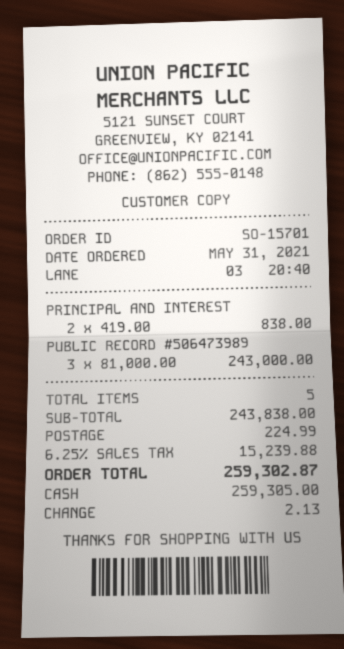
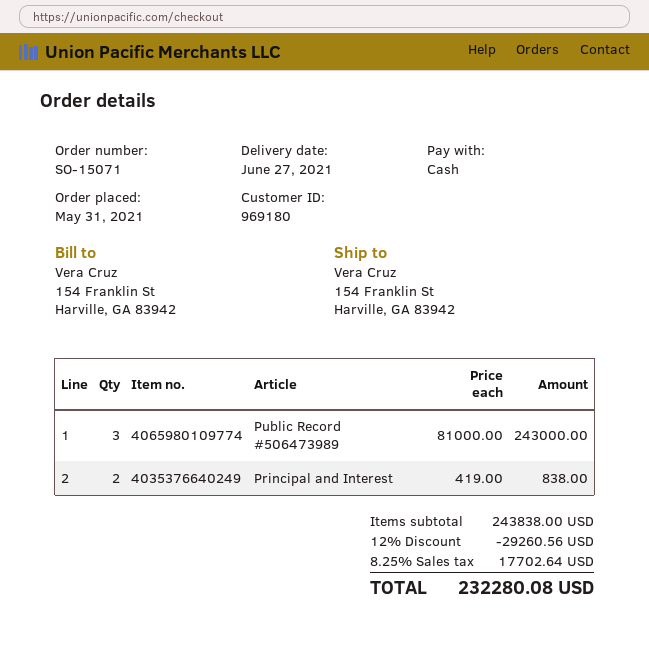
order number: SO-15701 -> SO-15071
discount: none -> 12% = 29260.56
shipping: 224.99 -> none
tax: 6.25% = 15239.88 -> 8.25% = 17702.64
total: 259302.87 -> 232280.08

